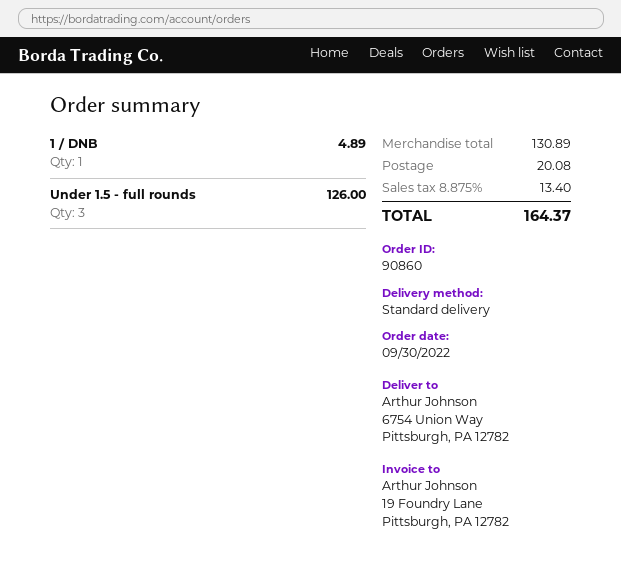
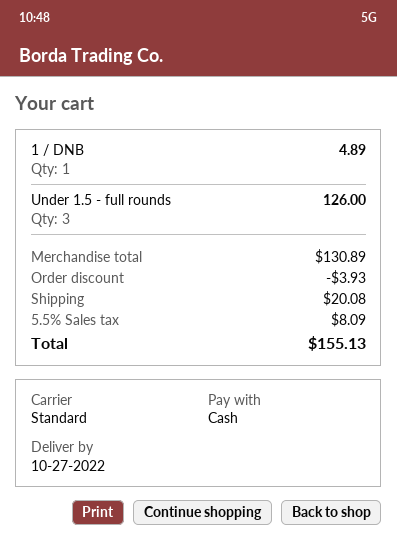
discount: none -> 3.93
tax: 8.875% = 13.40 -> 5.5% = 8.09
total: 164.37 -> 155.13

